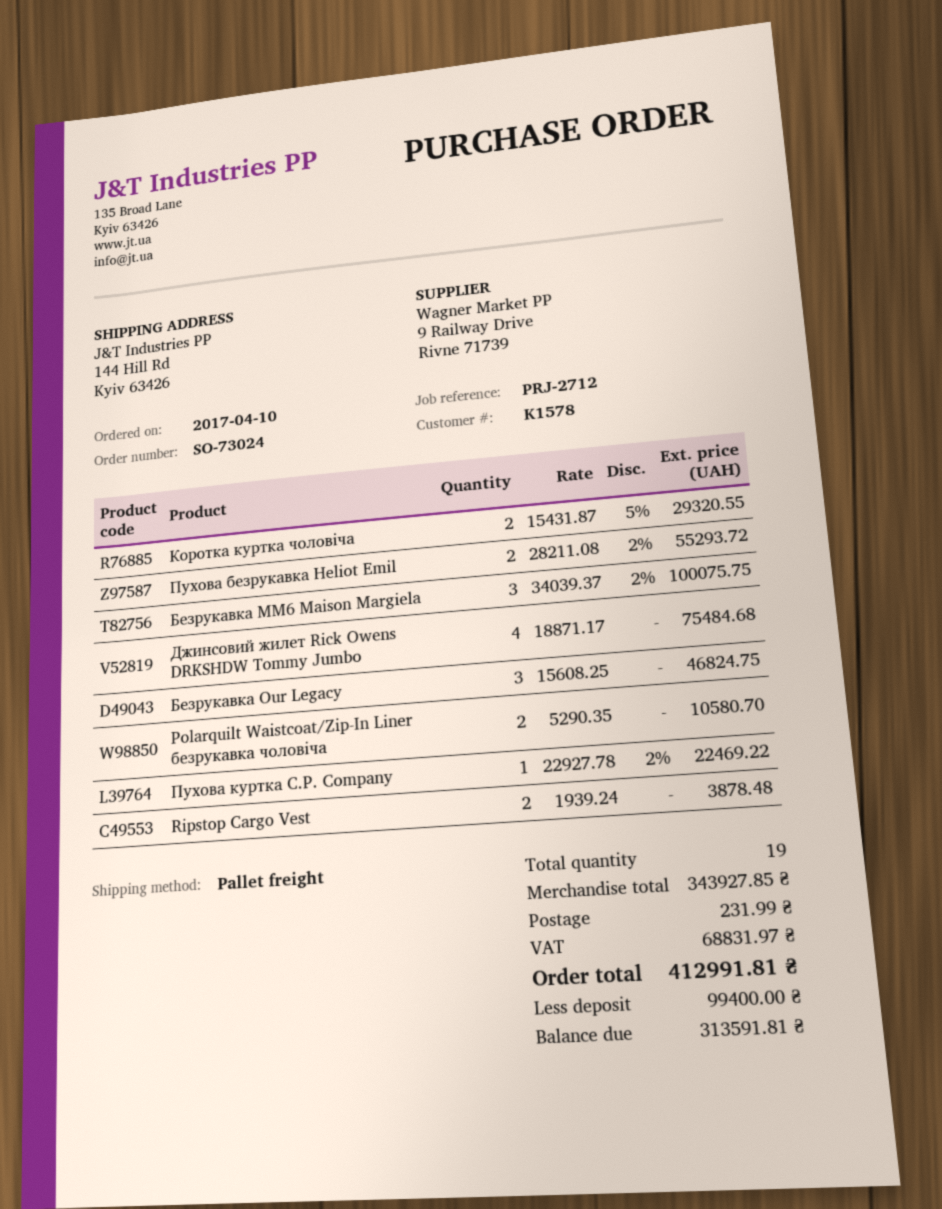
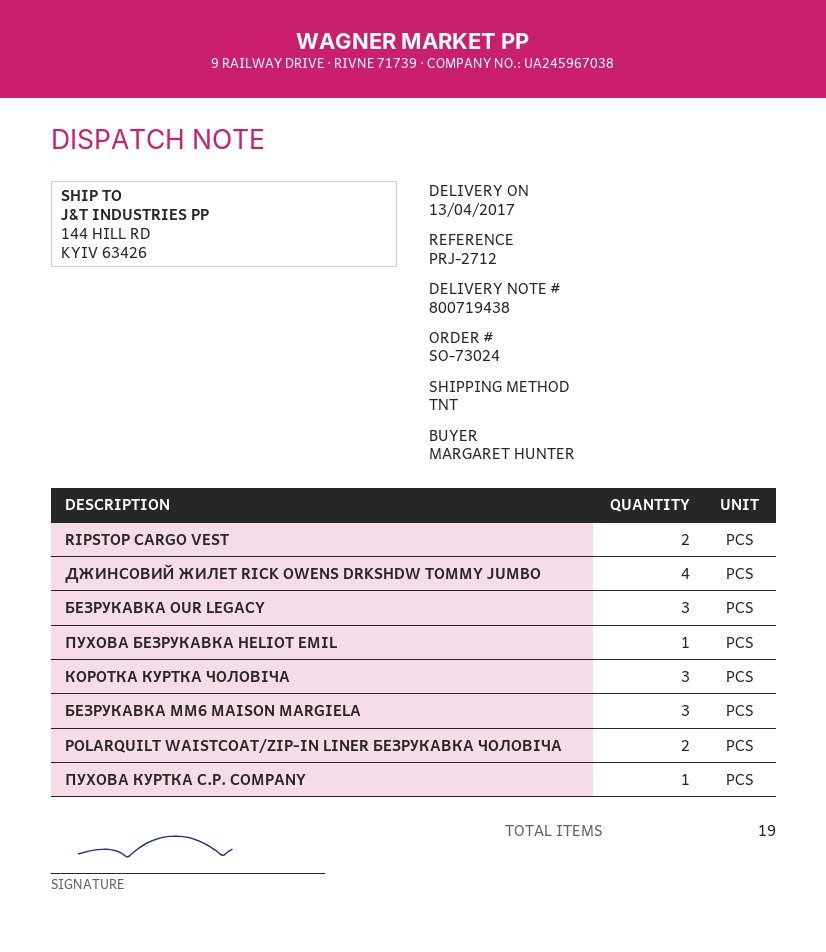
shipping method: pallet freight -> TNT
Коротка куртка чоловіча: 2 -> 3
Пухова безрукавка Heliot Emil: 2 -> 1

